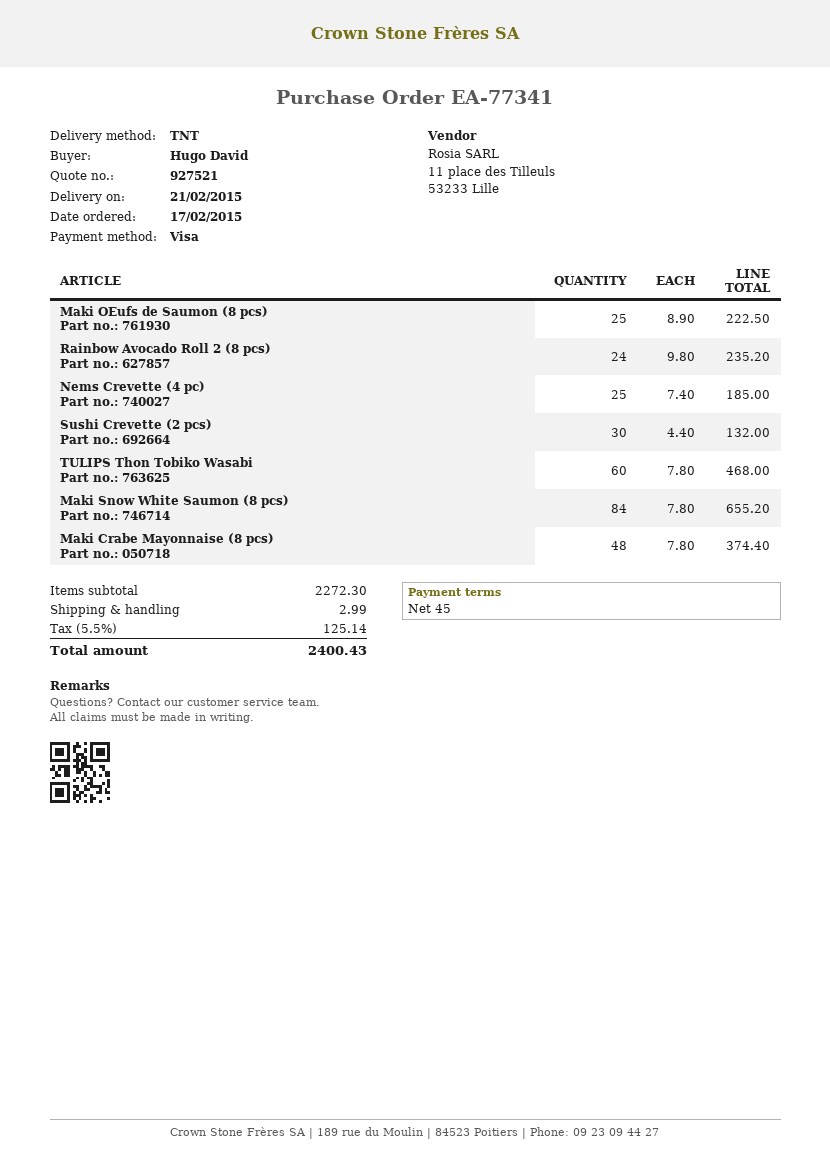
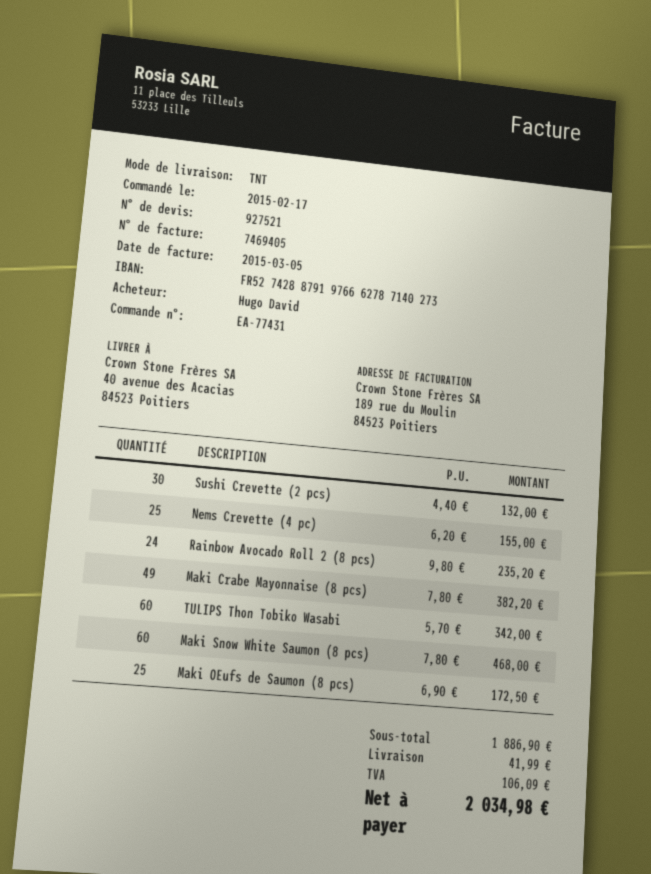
order number: EA-77341 -> EA-77431
Maki OEufs de Saumon (8 pcs): 25 x 8.90 = 222.50 -> 25 x 6.90 = 172.50
Nems Crevette (4 pc): 25 x 7.40 = 185.00 -> 25 x 6.20 = 155.00
TULIPS Thon Tobiko Wasabi: 60 x 7.80 = 468.00 -> 60 x 5.70 = 342.00
Maki Snow White Saumon (8 pcs): 84 x 7.80 = 655.20 -> 60 x 7.80 = 468.00
Maki Crabe Mayonnaise (8 pcs): 48 x 7.80 = 374.40 -> 49 x 7.80 = 382.20
subtotal: 2272.30 -> 1886.90
shipping: 2.99 -> 41.99
tax: 125.14 -> 106.09
total: 2400.43 -> 2034.98

